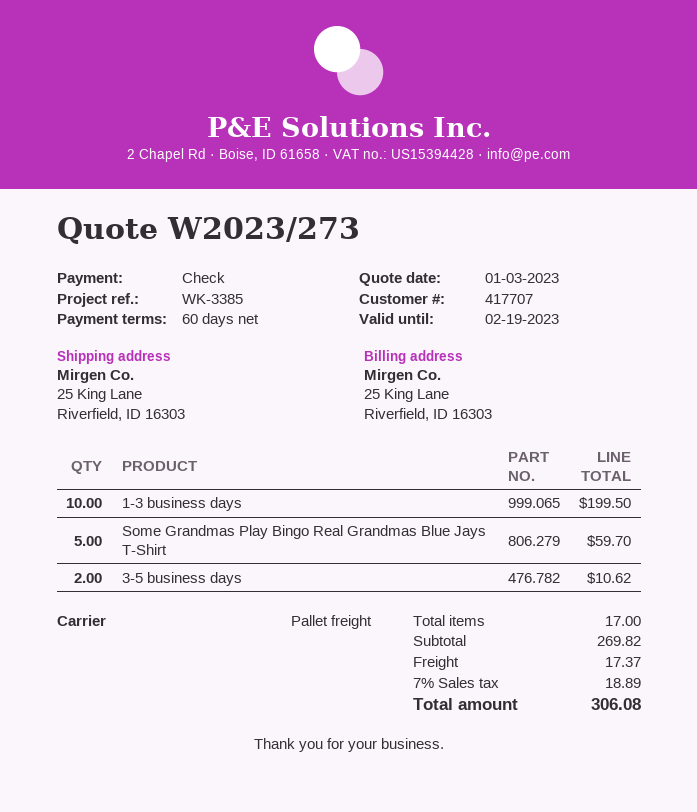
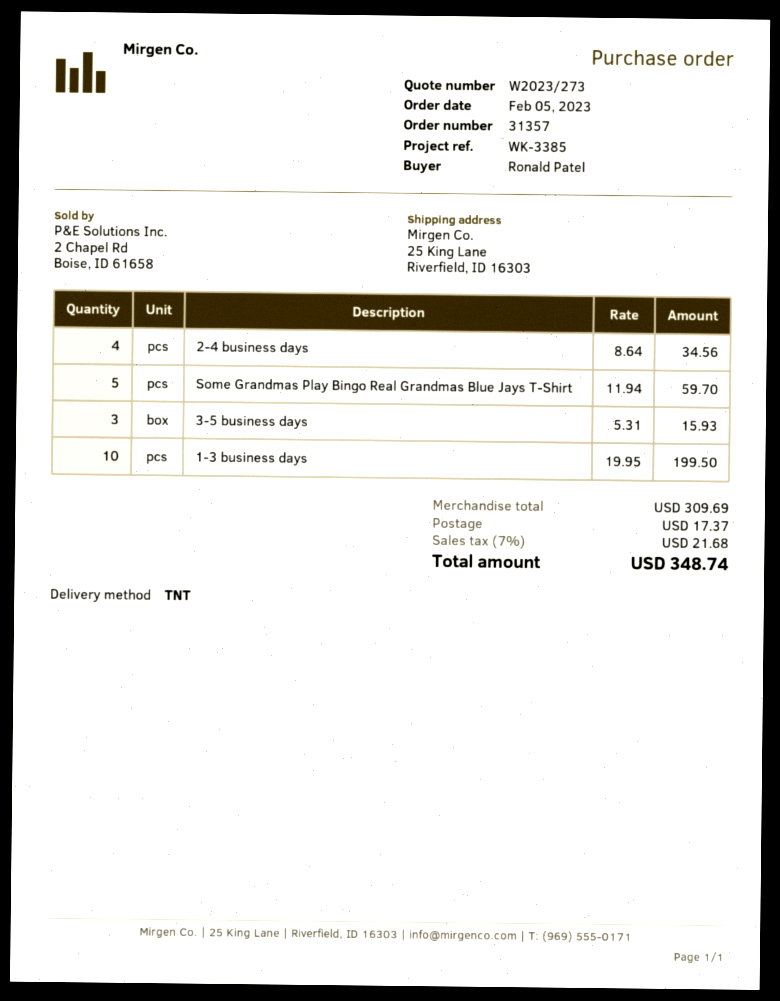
shipping method: pallet freight -> TNT
3-5 business days: 2 for 10.62 -> 3 for 15.93
2-4 business days: none -> 4 for 34.56
subtotal: 269.82 -> 309.69
tax: 7% = 18.89 -> 7% = 21.68
total: 306.08 -> 348.74

